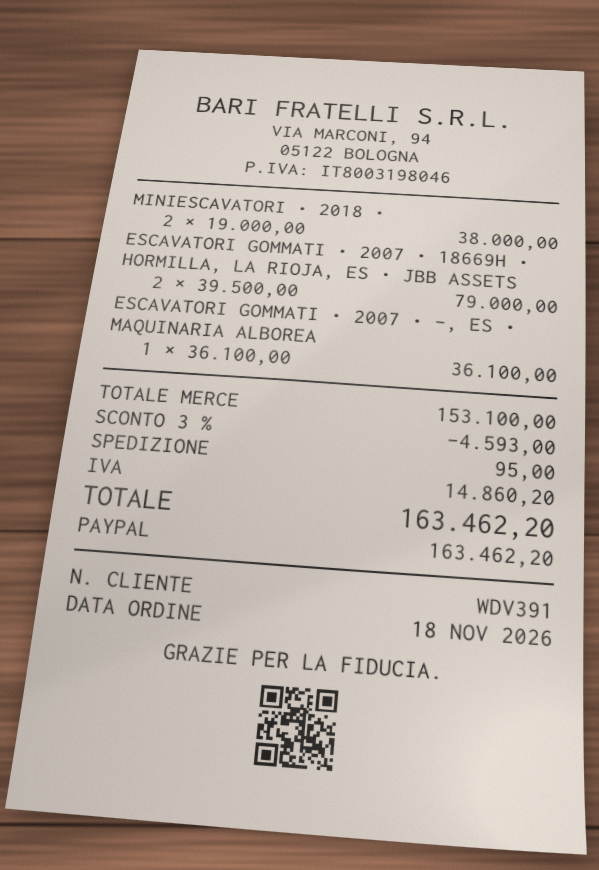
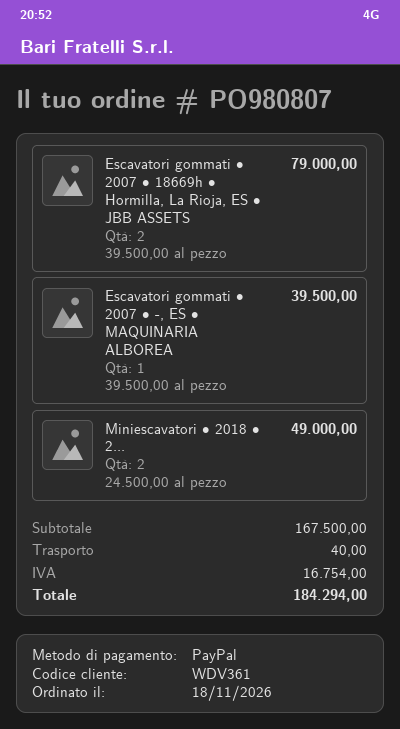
customer number: WDV391 -> WDV361
MINIESCAVATORI • 2018 •: 2 x 19000.00 = 38000.00 -> 2 x 24500.00 = 49000.00
ESCAVATORI GOMMATI • 2007 • -, ES • MAQUINARIA ALBOREA: 1 x 36100.00 = 36100.00 -> 1 x 39500.00 = 39500.00
subtotal: 153100.00 -> 167500.00
discount: 3% = 4593.00 -> none
shipping: 95.00 -> 40.00
tax: 14860.20 -> 16754.00
total: 163462.20 -> 184294.00

